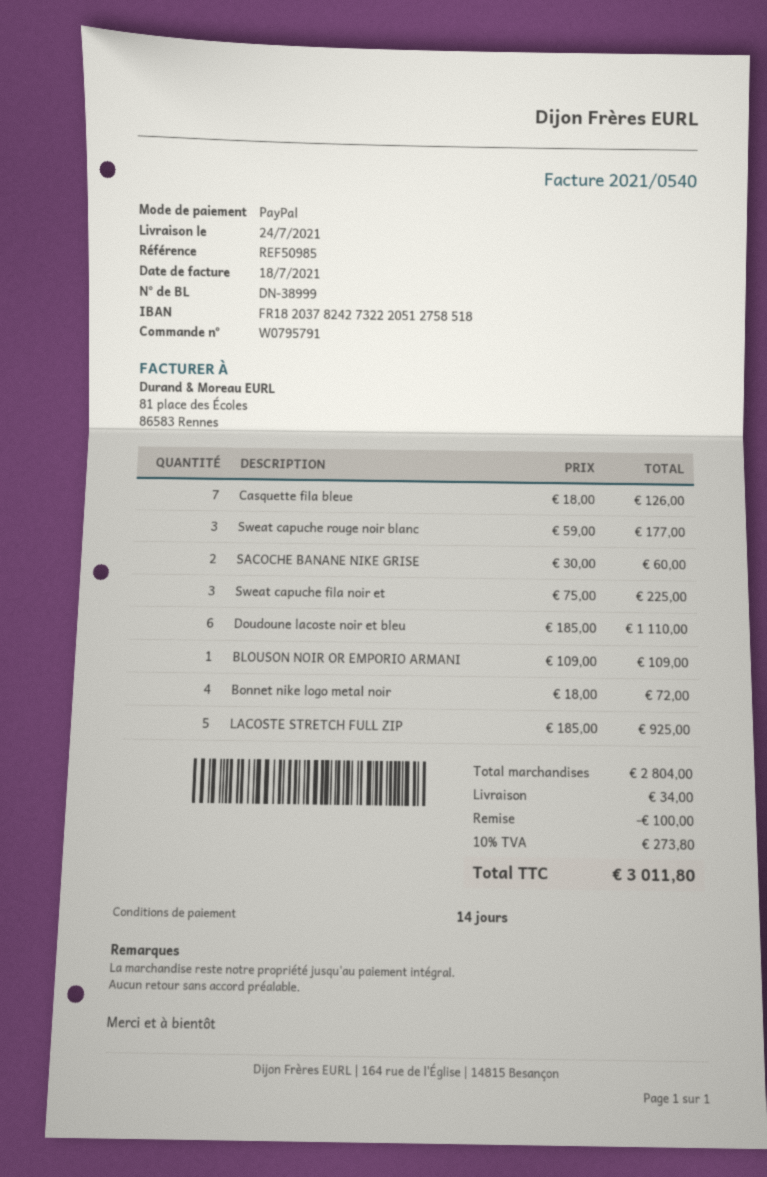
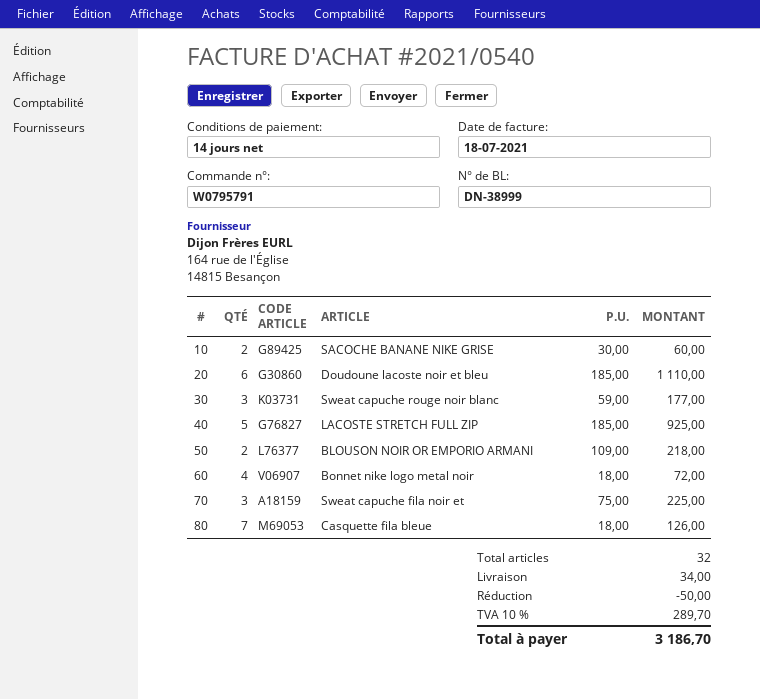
BLOUSON NOIR OR EMPORIO ARMANI: 1 x 109.00 = 109.00 -> 2 x 109.00 = 218.00
discount: 100.00 -> 50.00
tax: 10% = 273.80 -> 10% = 289.70
total: 3011.80 -> 3186.70

